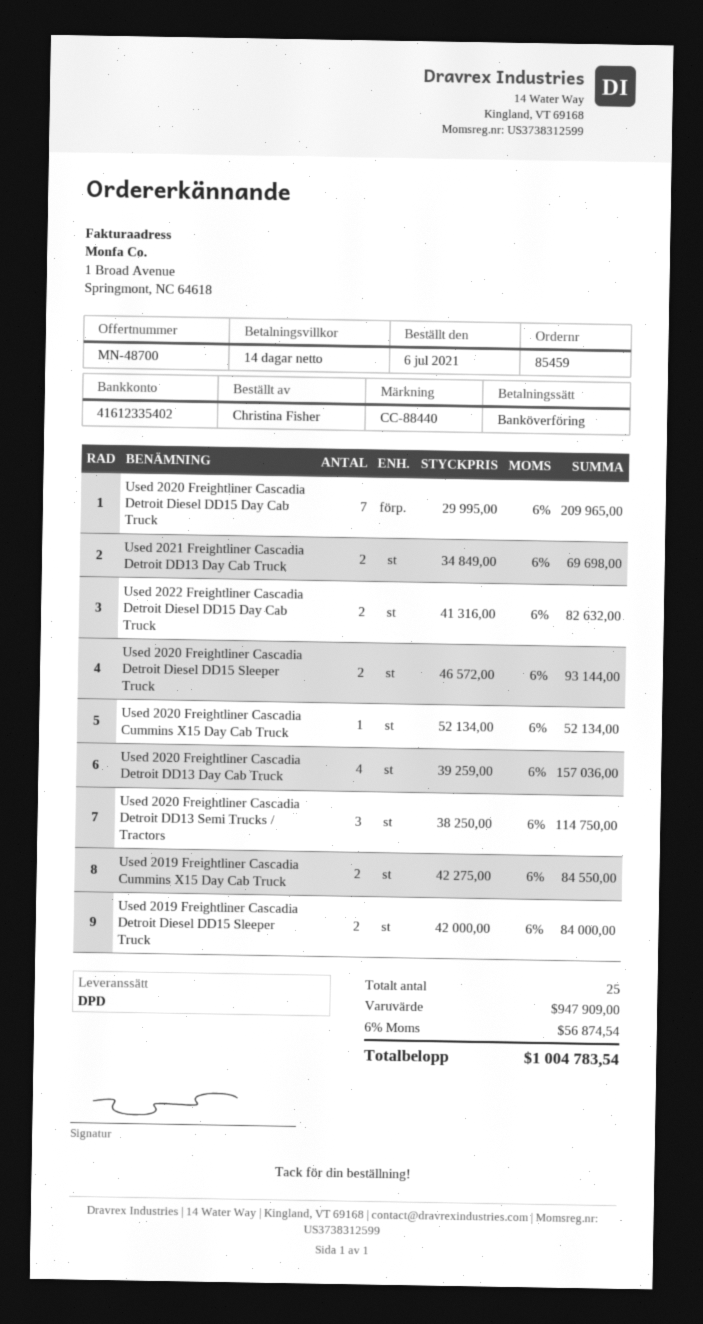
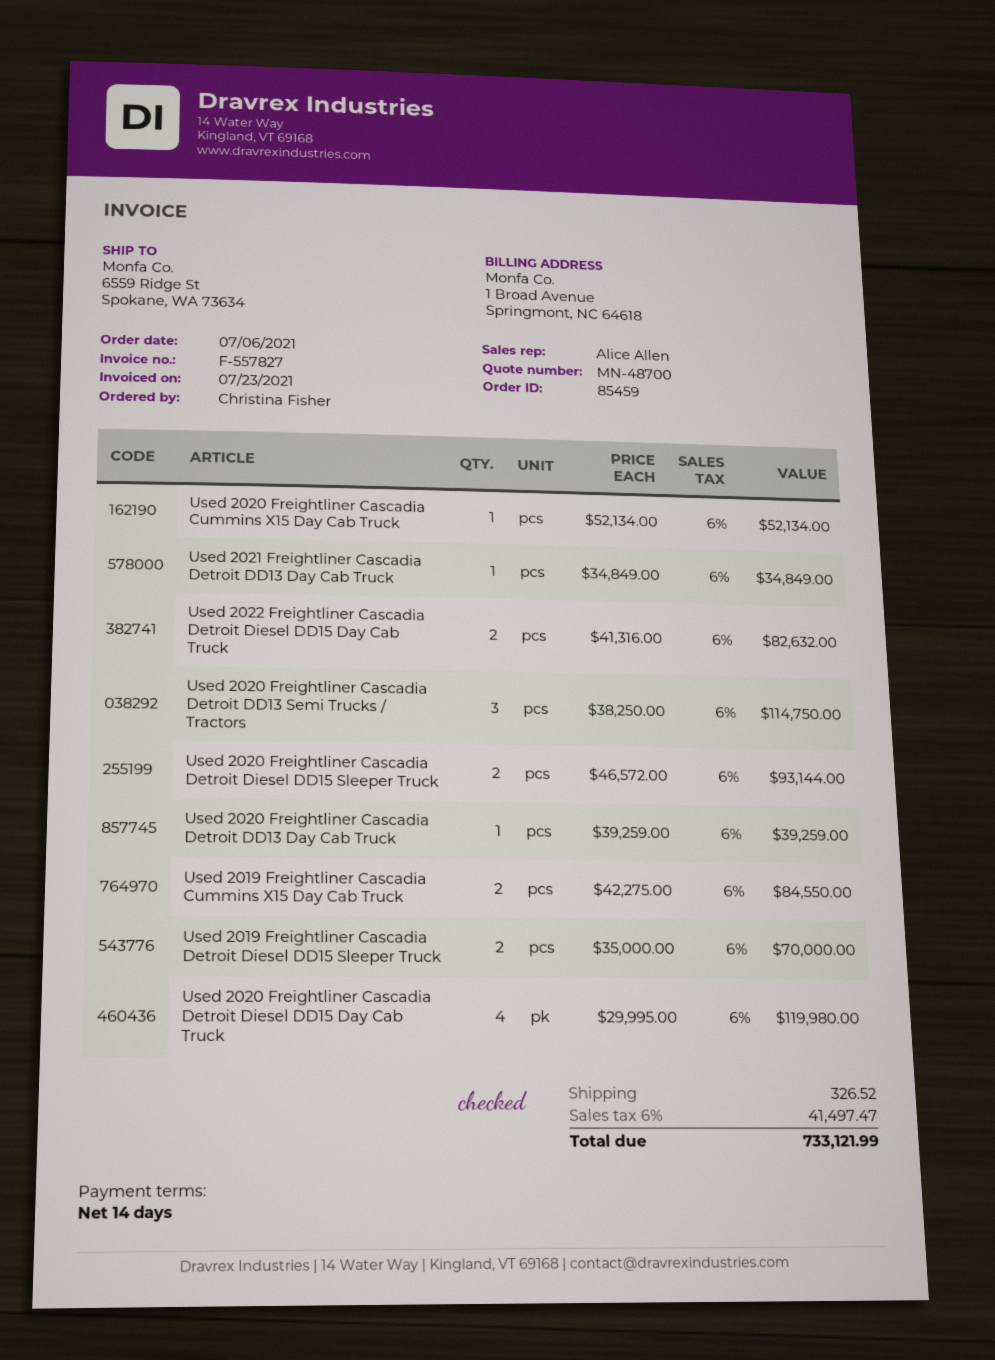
Used 2020 Freightliner Cascadia Detroit Diesel DD15 Day Cab Truck: 7 x 29995.00 = 209965.00 -> 4 x 29995.00 = 119980.00
Used 2021 Freightliner Cascadia Detroit DD13 Day Cab Truck: 2 x 34849.00 = 69698.00 -> 1 x 34849.00 = 34849.00
Used 2020 Freightliner Cascadia Detroit DD13 Day Cab Truck: 4 x 39259.00 = 157036.00 -> 1 x 39259.00 = 39259.00
Used 2019 Freightliner Cascadia Detroit Diesel DD15 Sleeper Truck: 2 x 42000.00 = 84000.00 -> 2 x 35000.00 = 70000.00
shipping: none -> 326.52
tax: 6% = 56874.54 -> 6% = 41497.47
total: 1004783.54 -> 733121.99

